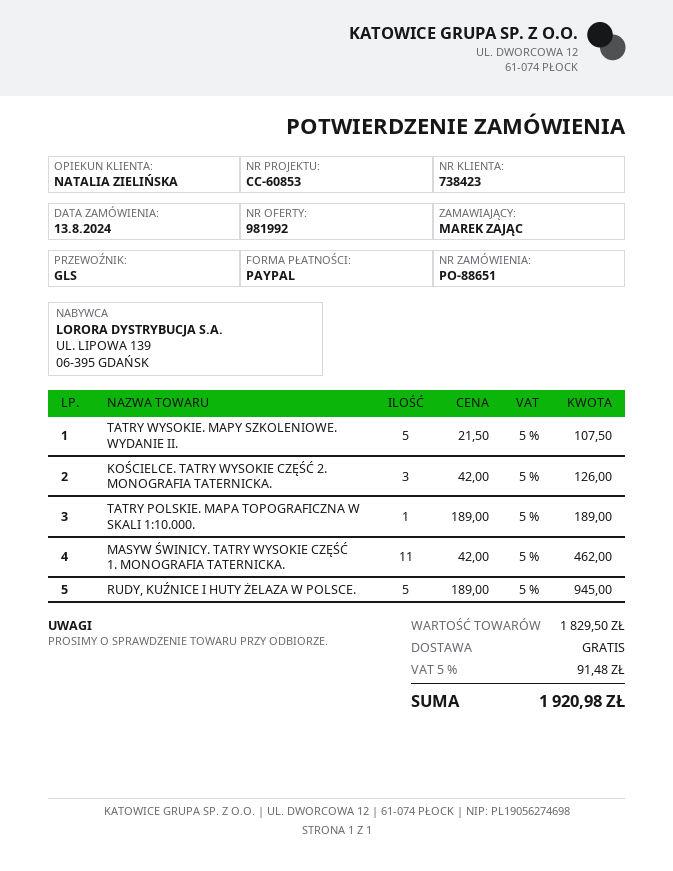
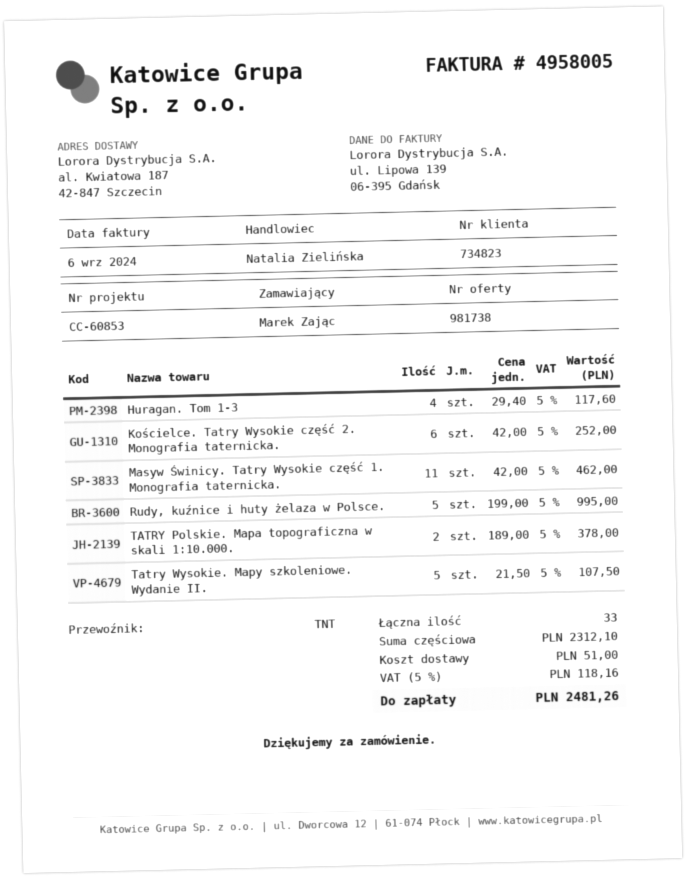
quote number: 981992 -> 981738
customer number: 738423 -> 734823
shipping method: GLS -> TNT
KOŚCIELCE. TATRY WYSOKIE CZĘŚĆ 2. MONOGRAFIA TATERNICKA.: 3 x 42.00 = 126.00 -> 6 x 42.00 = 252.00
TATRY POLSKIE. MAPA TOPOGRAFICZNA W SKALI 1:10.000.: 1 x 189.00 = 189.00 -> 2 x 189.00 = 378.00
RUDY, KUŹNICE I HUTY ŻELAZA W POLSCE.: 5 x 189.00 = 945.00 -> 5 x 199.00 = 995.00
Huragan. Tom 1-3: none -> 4 x 29.40 = 117.60
subtotal: 1829.50 -> 2312.10
shipping: 0.00 -> 51.00
tax: 5% = 91.48 -> 5% = 118.16
total: 1920.98 -> 2481.26

